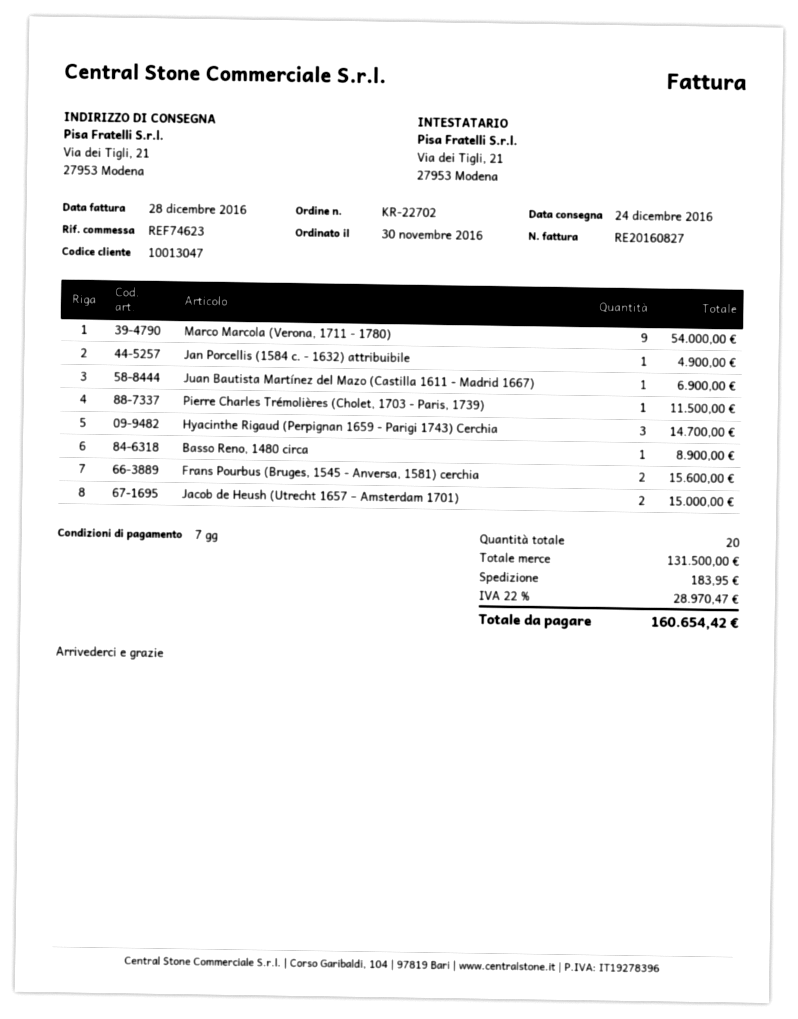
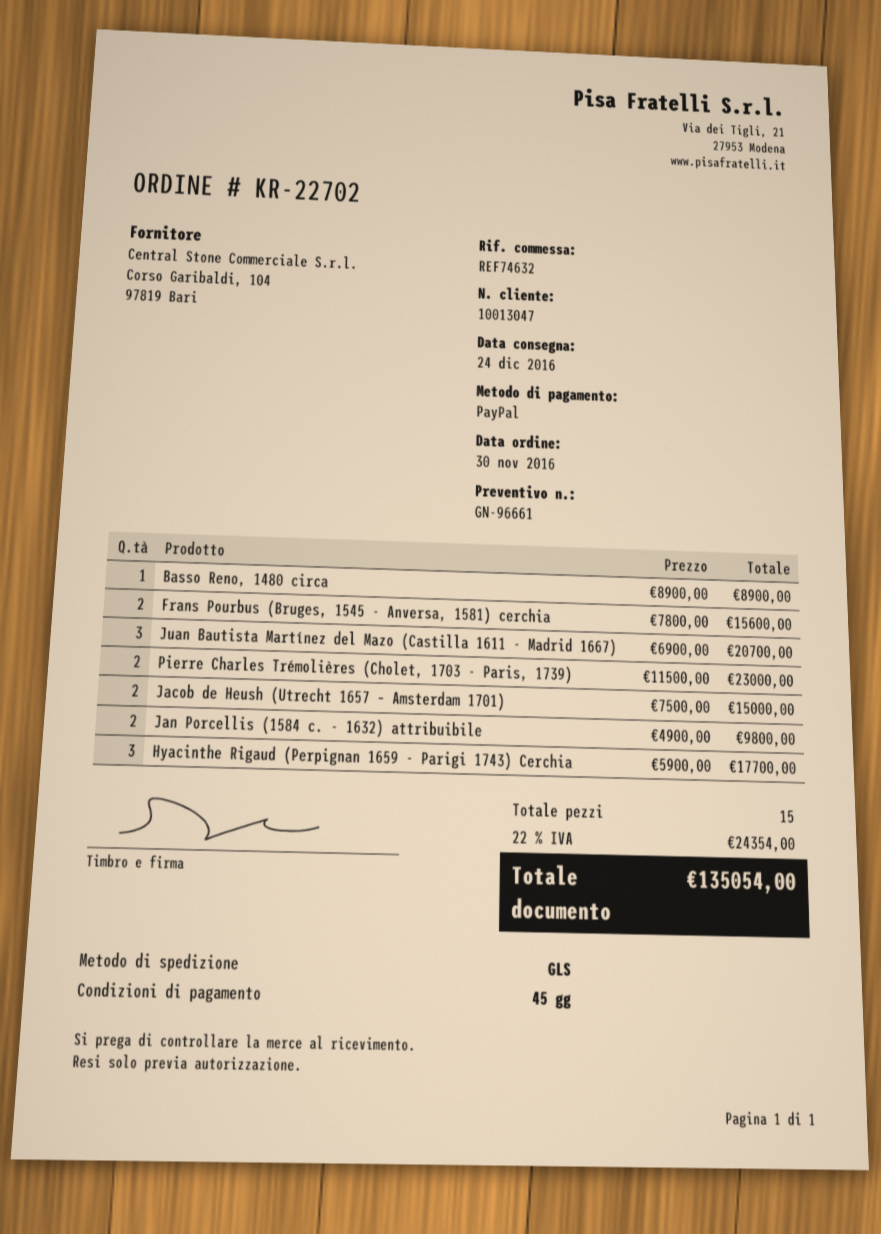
payment terms: 7 days -> 45 days
reference: REF74623 -> REF74632
Marco Marcola (Verona, 1711 - 1780): 9 for 54000.00 -> none
Jan Porcellis (1584 c. - 1632) attribuibile: 1 for 4900.00 -> 2 for 9800.00
Juan Bautista Martínez del Mazo (Castilla 1611 - Madrid 1667): 1 for 6900.00 -> 3 for 20700.00
Pierre Charles Trémolières (Cholet, 1703 - Paris, 1739): 1 for 11500.00 -> 2 for 23000.00
Hyacinthe Rigaud (Perpignan 1659 - Parigi 1743) Cerchia: 3 for 14700.00 -> 3 for 17700.00
total quantity: 20 -> 15
shipping: 183.95 -> none
tax: 22% = 28970.47 -> 22% = 24354.00
total: 160654.42 -> 135054.00

